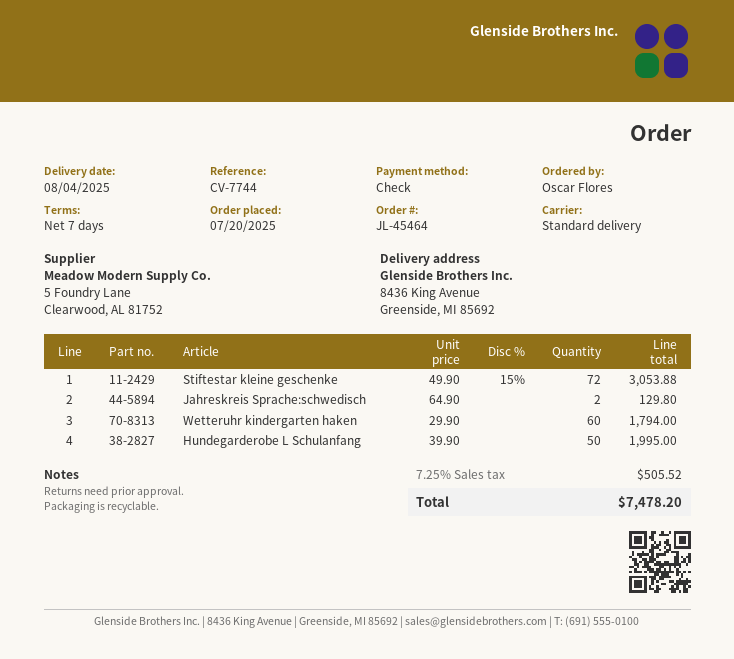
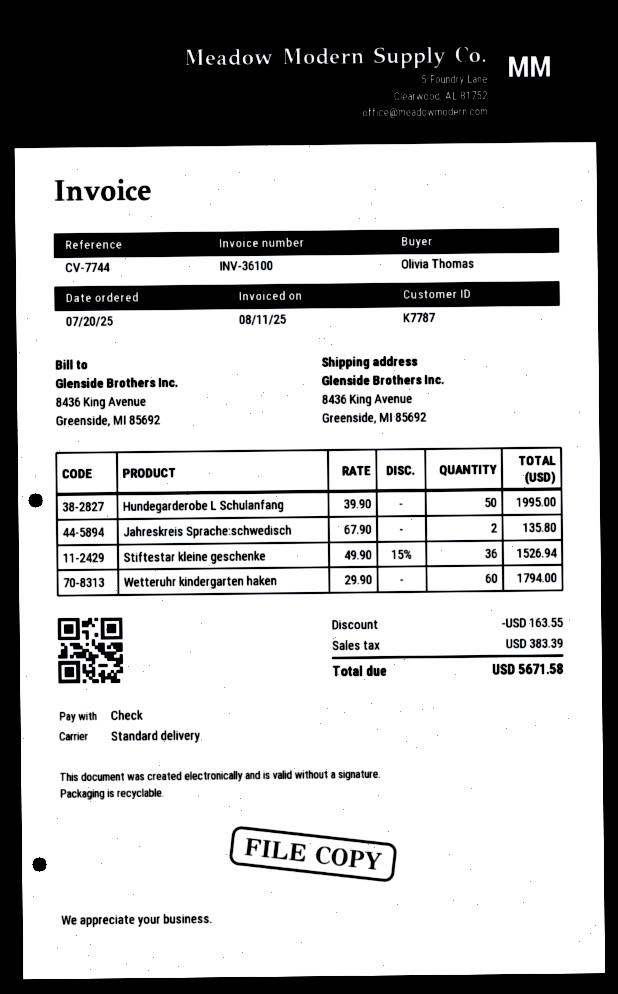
ordered by: Oscar Flores -> Olivia Thomas
Stiftestar kleine geschenke: 72 x 49.90 - 15% = 3053.88 -> 36 x 49.90 - 15% = 1526.94
Jahreskreis Sprache:schwedisch: 2 x 64.90 = 129.80 -> 2 x 67.90 = 135.80
discount: none -> 163.55
tax: 505.52 -> 383.39
total: 7478.20 -> 5671.58

